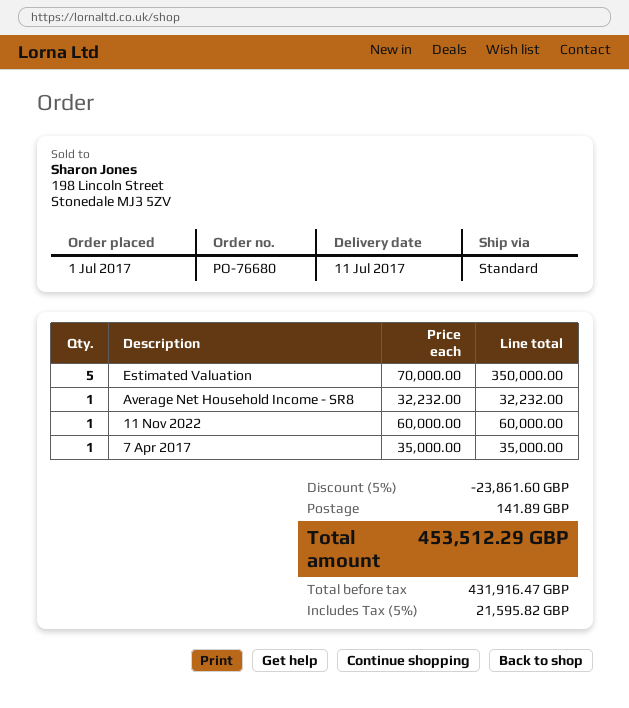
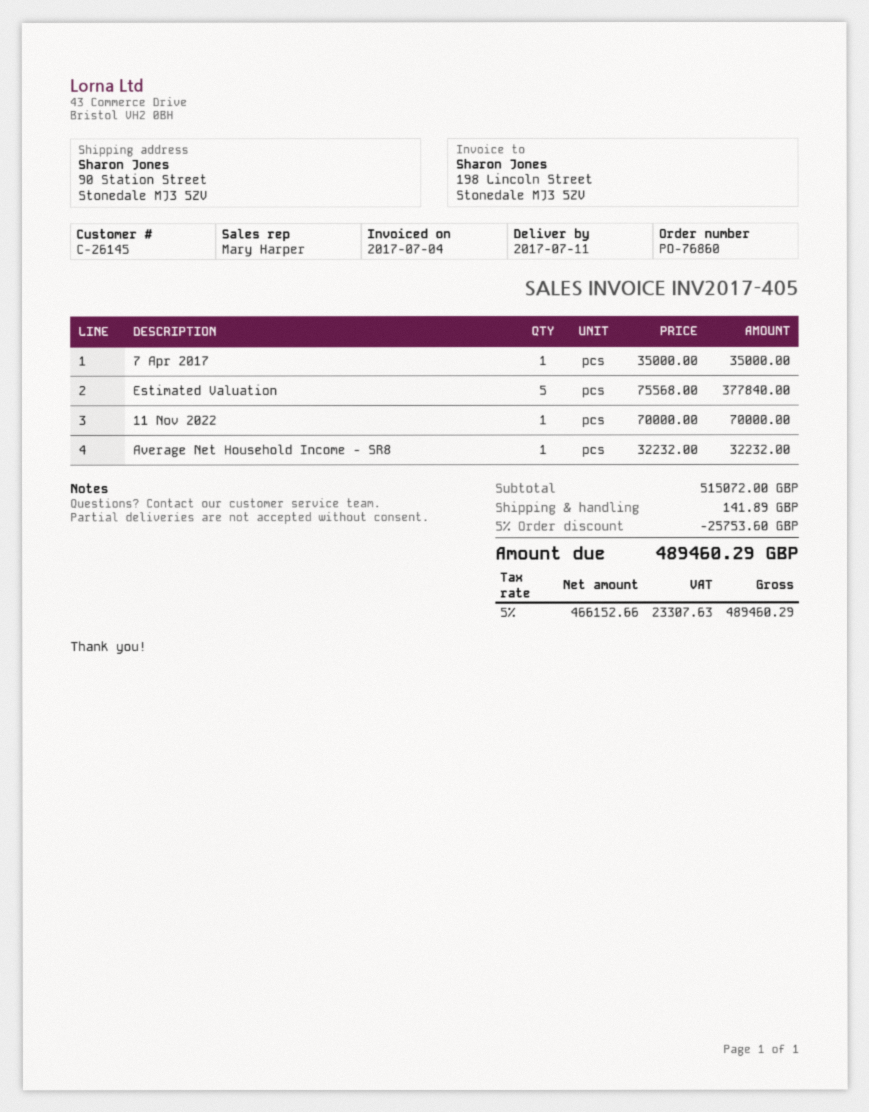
order number: PO-76680 -> PO-76860
Estimated Valuation: 5 x 70000.00 = 350000.00 -> 5 x 75568.00 = 377840.00
11 Nov 2022: 1 x 60000.00 = 60000.00 -> 1 x 70000.00 = 70000.00
discount: 5% = 23861.60 -> 5% = 25753.60
net: 431916.47 -> 466152.66
tax: 5% = 21595.82 -> 5% = 23307.63
total: 453512.29 -> 489460.29

